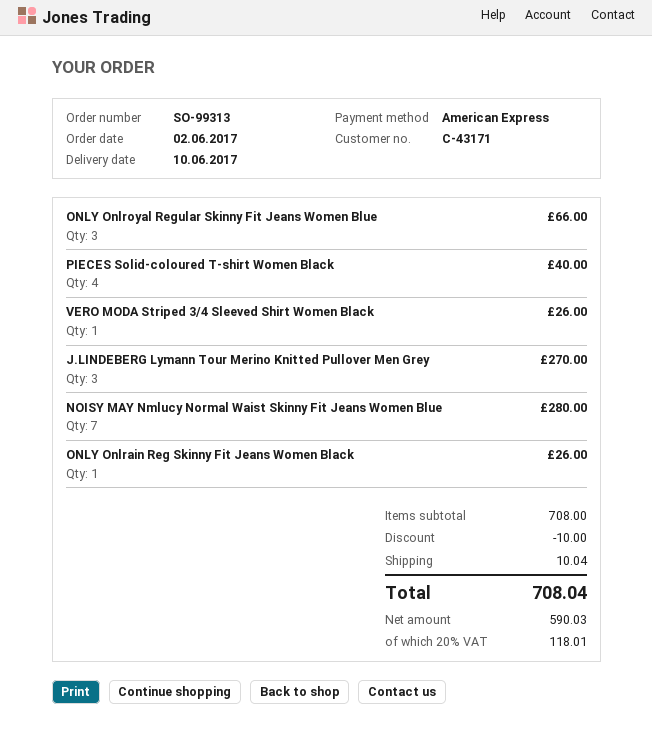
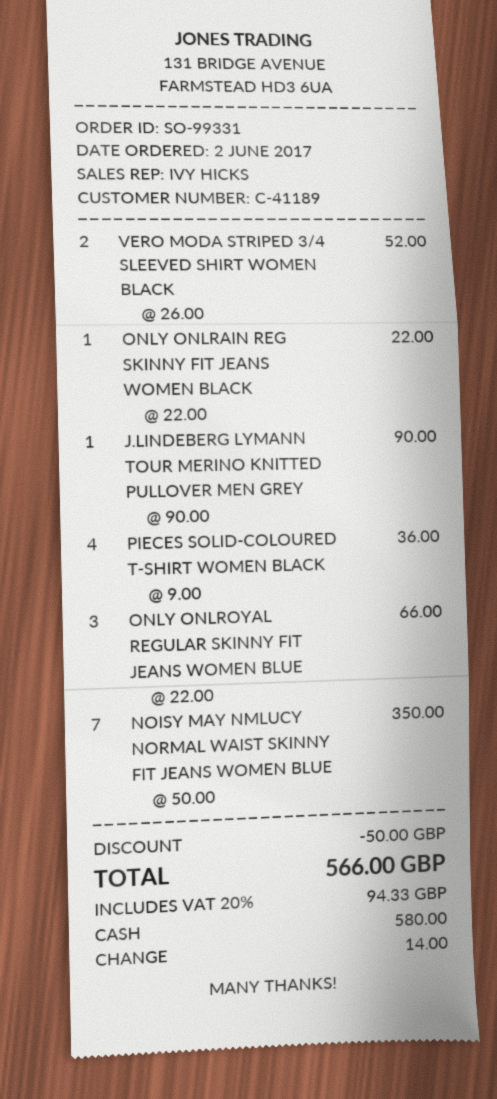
order number: SO-99313 -> SO-99331
customer number: C-43171 -> C-41189
payment method: American Express -> cash
PIECES Solid-coloured T-shirt Women Black: 4 for 40.00 -> 4 for 36.00
VERO MODA Striped 3/4 Sleeved Shirt Women Black: 1 for 26.00 -> 2 for 52.00
J.LINDEBERG Lymann Tour Merino Knitted Pullover Men Grey: 3 for 270.00 -> 1 for 90.00
NOISY MAY Nmlucy Normal Waist Skinny Fit Jeans Women Blue: 7 for 280.00 -> 7 for 350.00
ONLY Onlrain Reg Skinny Fit Jeans Women Black: 1 for 26.00 -> 1 for 22.00
discount: 10.00 -> 50.00
shipping: 10.04 -> none
tax: 20% = 118.01 -> 20% = 94.33
total: 708.04 -> 566.00

